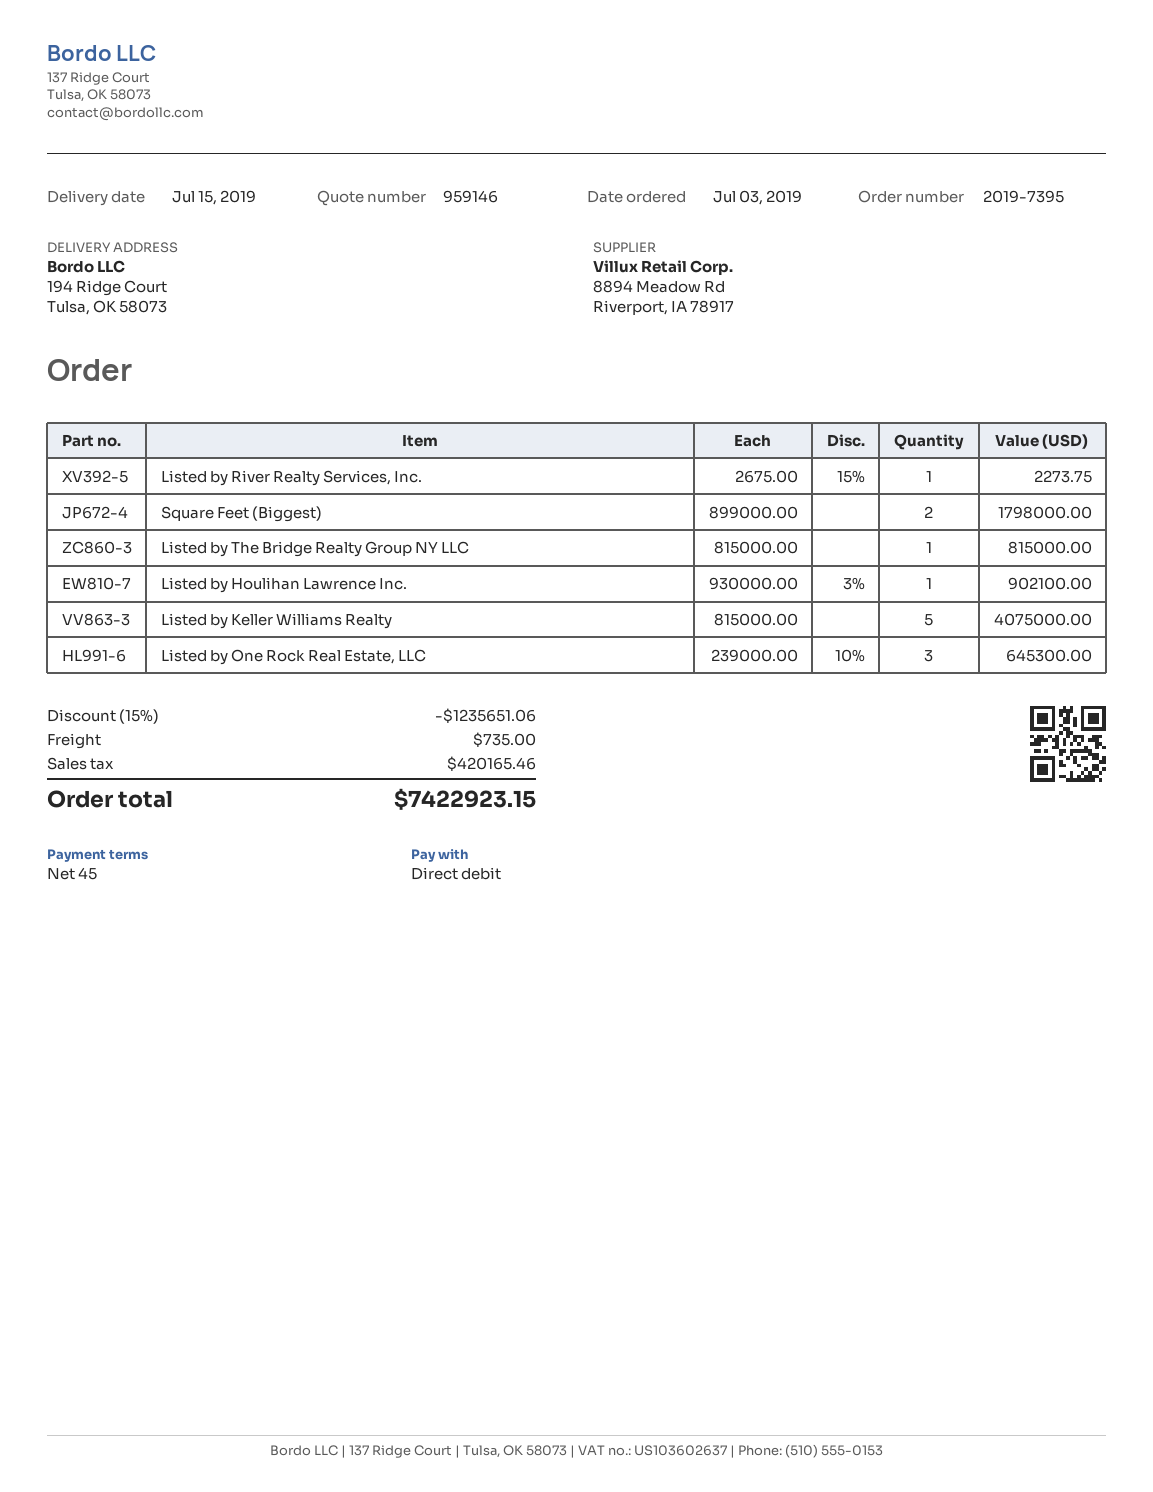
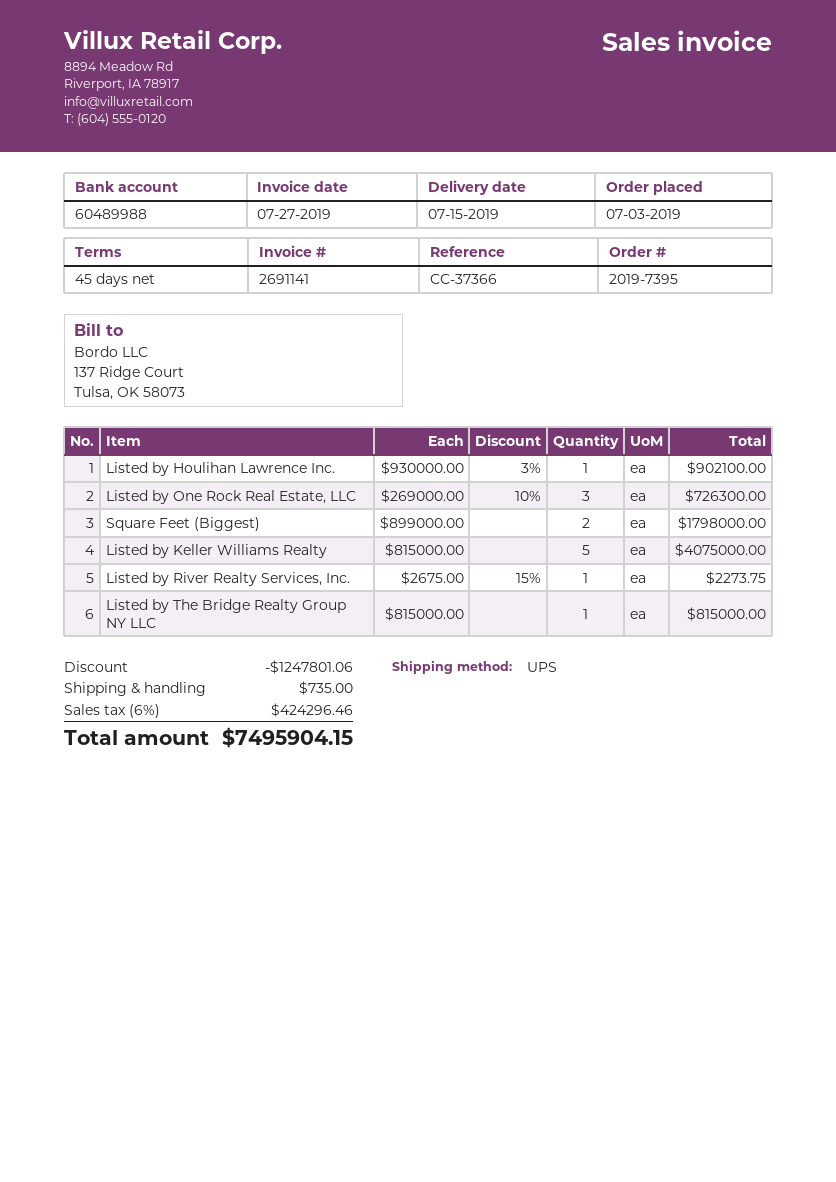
Listed by One Rock Real Estate, LLC: 3 x 239000.00 - 10% = 645300.00 -> 3 x 269000.00 - 10% = 726300.00
discount: 1235651.06 -> 1247801.06
tax: 420165.46 -> 424296.46
total: 7422923.15 -> 7495904.15

